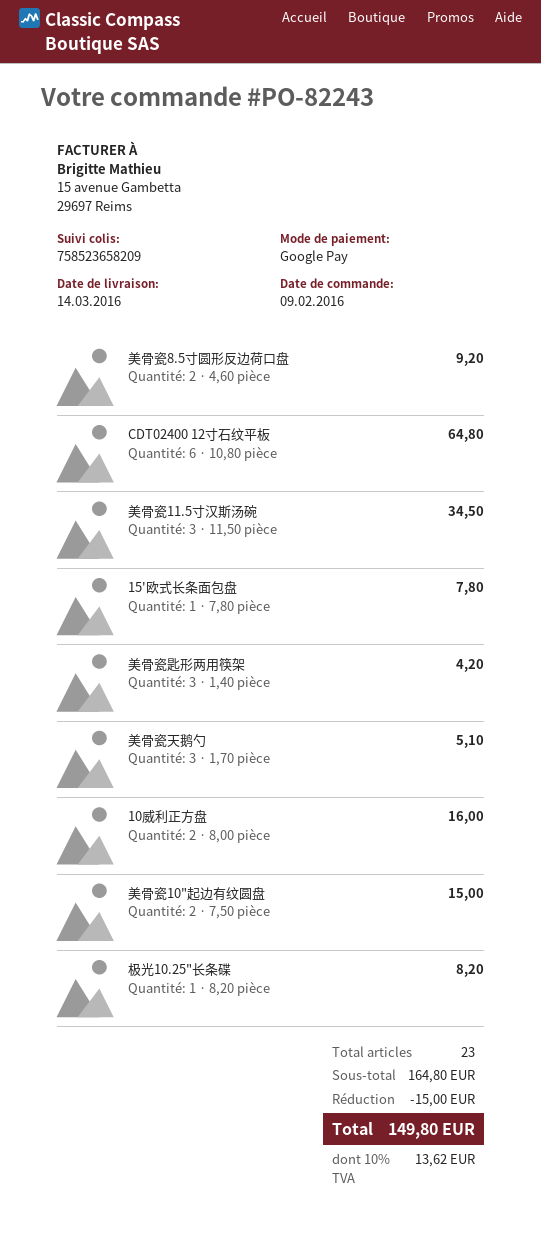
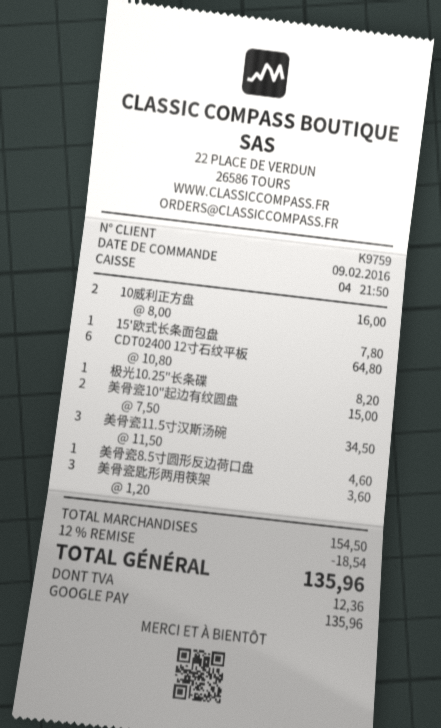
美骨瓷8.5寸圆形反边荷口盘: 2 x 4.60 = 9.20 -> 1 x 4.60 = 4.60
美骨瓷匙形两用筷架: 3 x 1.40 = 4.20 -> 3 x 1.20 = 3.60
美骨瓷天鹅勺: 3 x 1.70 = 5.10 -> none
subtotal: 164.80 -> 154.50
discount: 15.00 -> 18.54
tax: 13.62 -> 12.36
total: 149.80 -> 135.96

